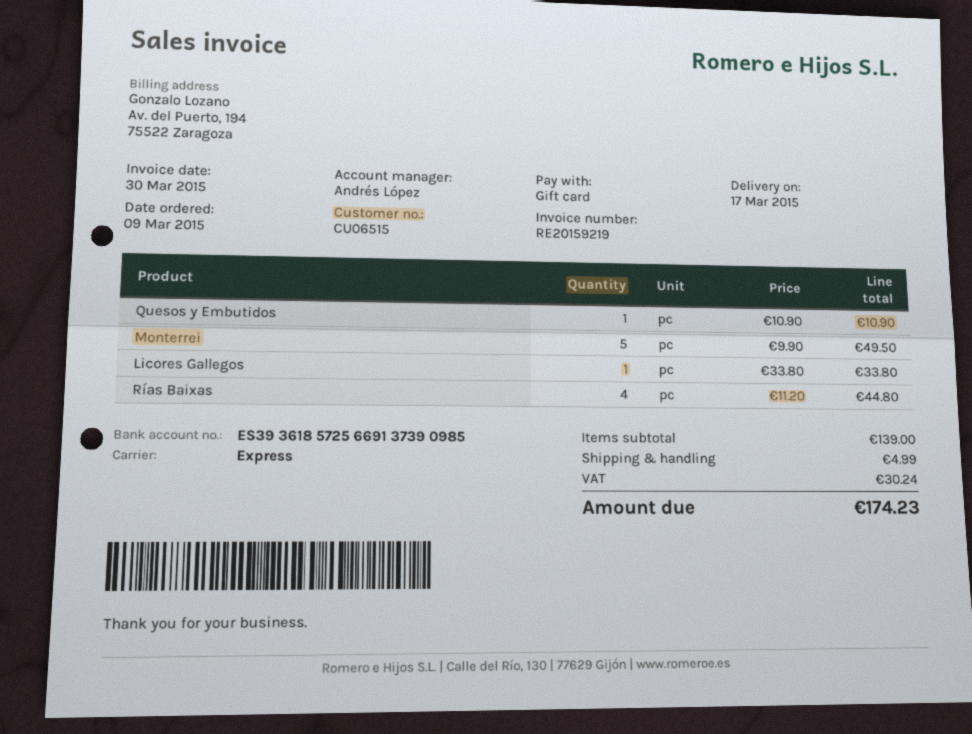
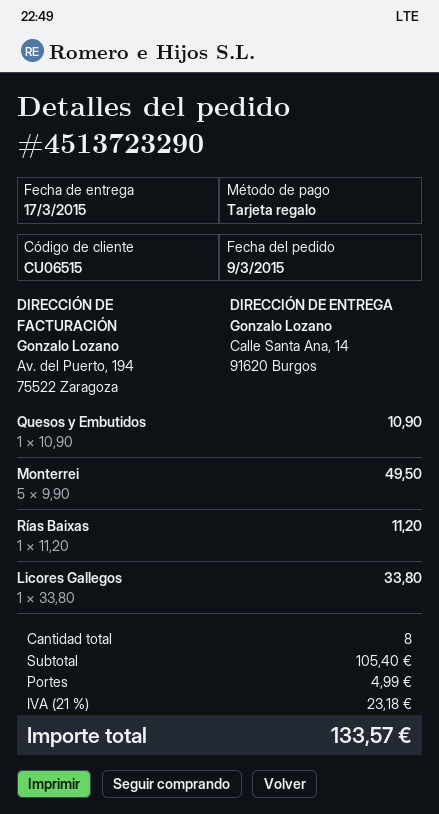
Rías Baixas: 4 x 11.20 = 44.80 -> 1 x 11.20 = 11.20
subtotal: 139.00 -> 105.40
tax: 30.24 -> 23.18
total: 174.23 -> 133.57

